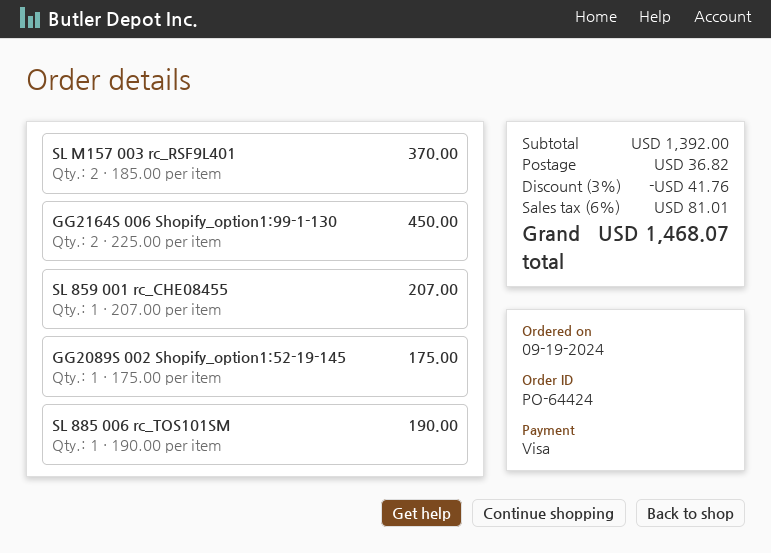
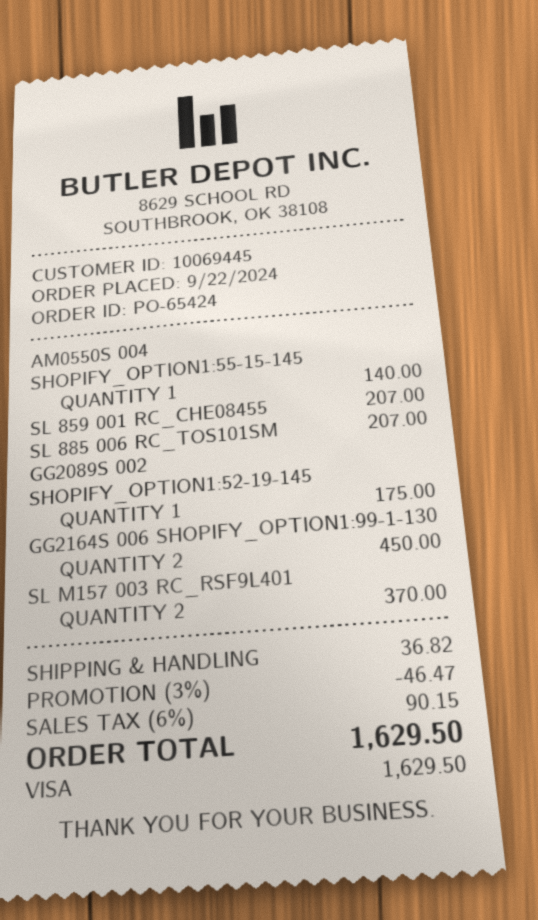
order number: PO-64424 -> PO-65424
order date: 2024-09-19 -> 2024-09-22
SL 885 006 rc_TOS101SM: 1 for 190.00 -> 1 for 207.00
AM0550S 004 SHOPIFY_OPTION1:55-15-145: none -> 1 for 140.00
discount: 3% = 41.76 -> 3% = 46.47
tax: 6% = 81.01 -> 6% = 90.15
total: 1468.07 -> 1629.50

